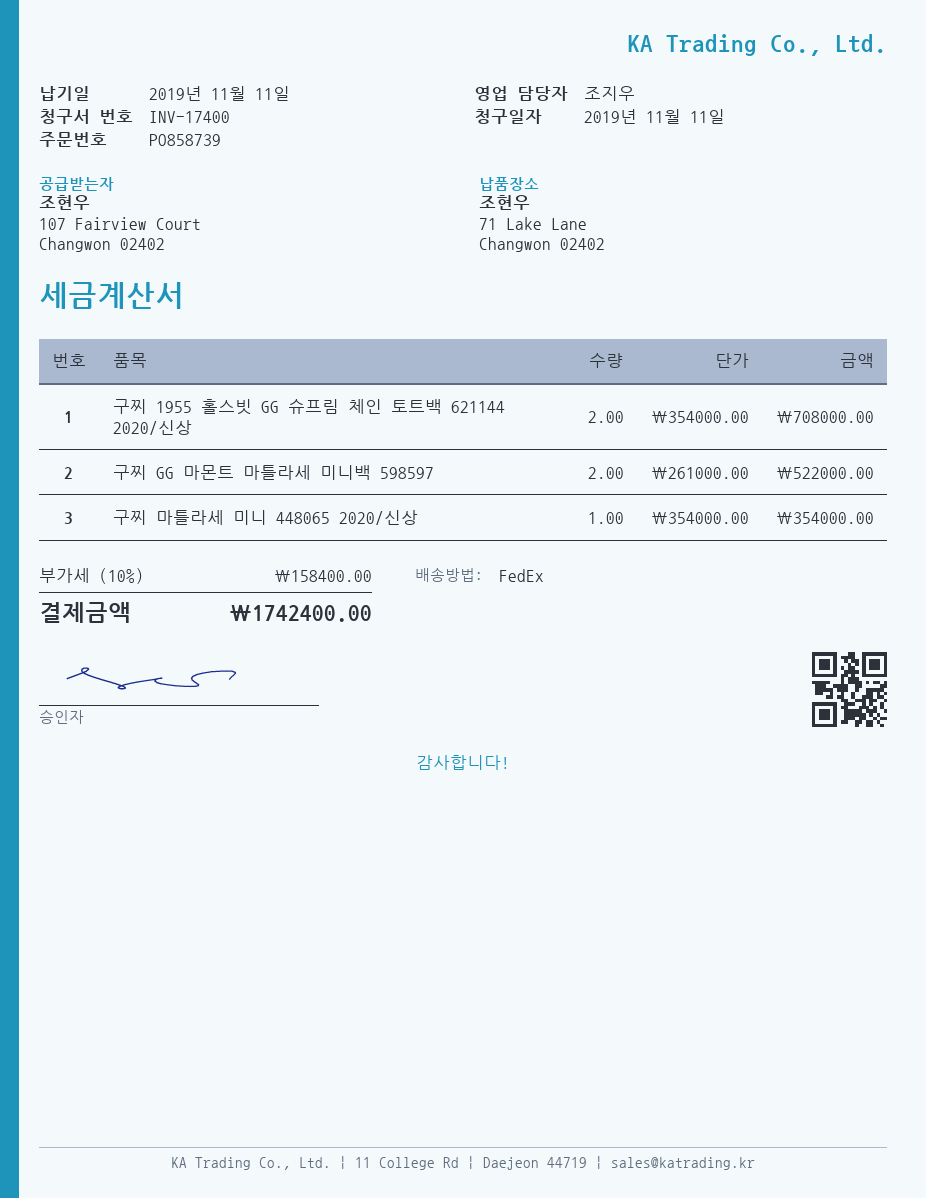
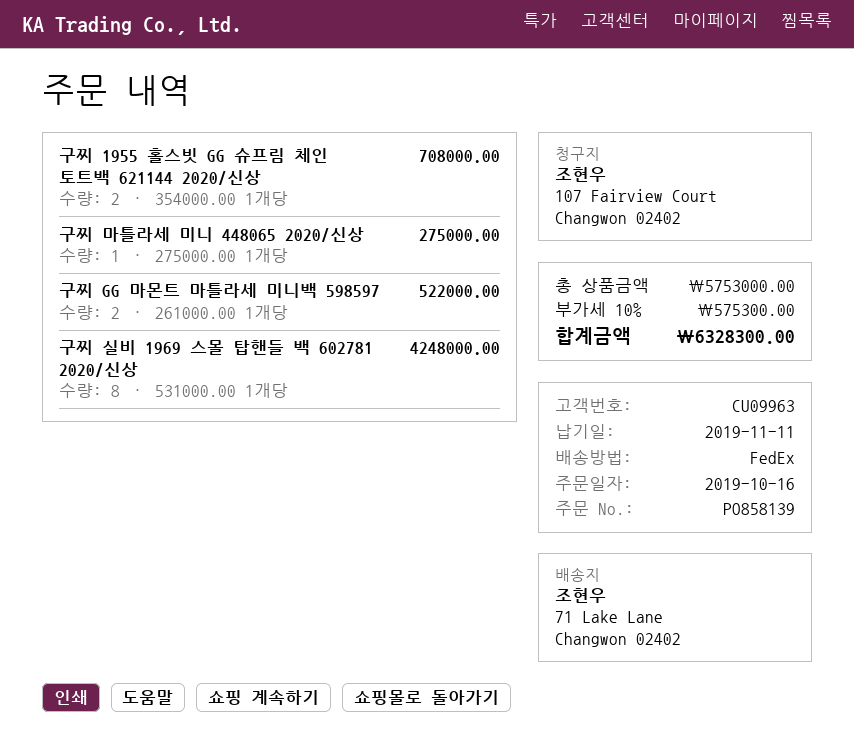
order number: PO858739 -> PO858139
구찌 마틀라세 미니 448065 2020/신상: 1 x 354000.00 = 354000.00 -> 1 x 275000.00 = 275000.00
구찌 실비 1969 스몰 탑핸들 백 602781 2020/신상: none -> 8 x 531000.00 = 4248000.00
tax: 10% = 158400.00 -> 10% = 575300.00
total: 1742400.00 -> 6328300.00

